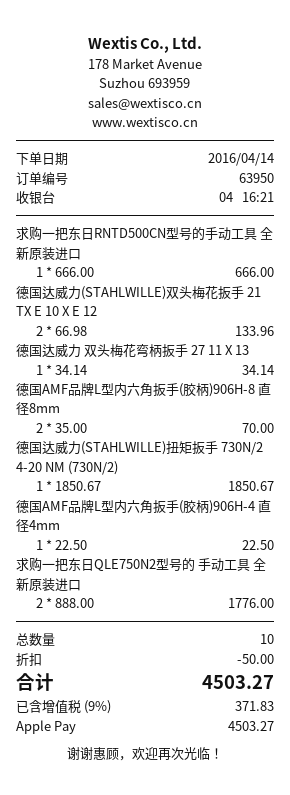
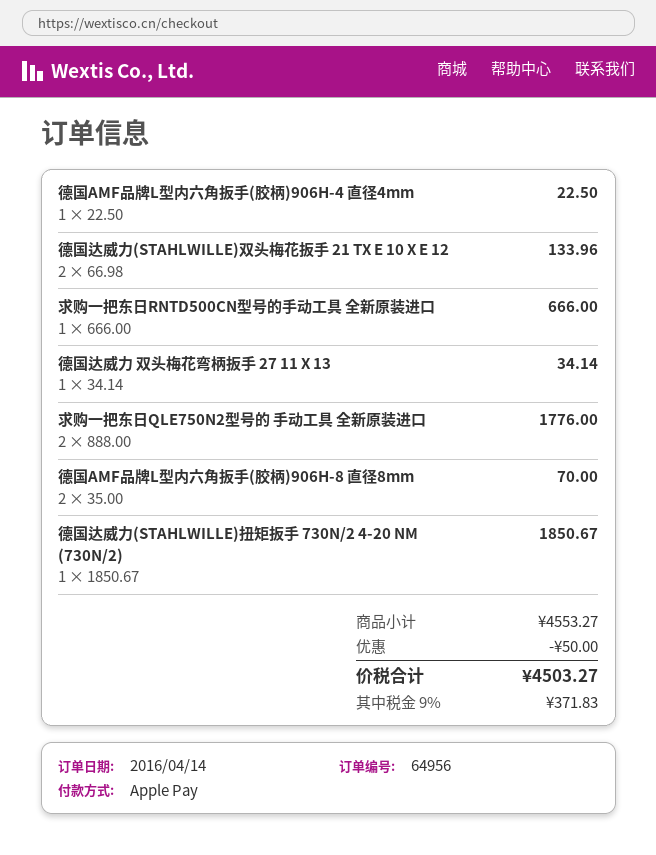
order number: 63950 -> 64956

